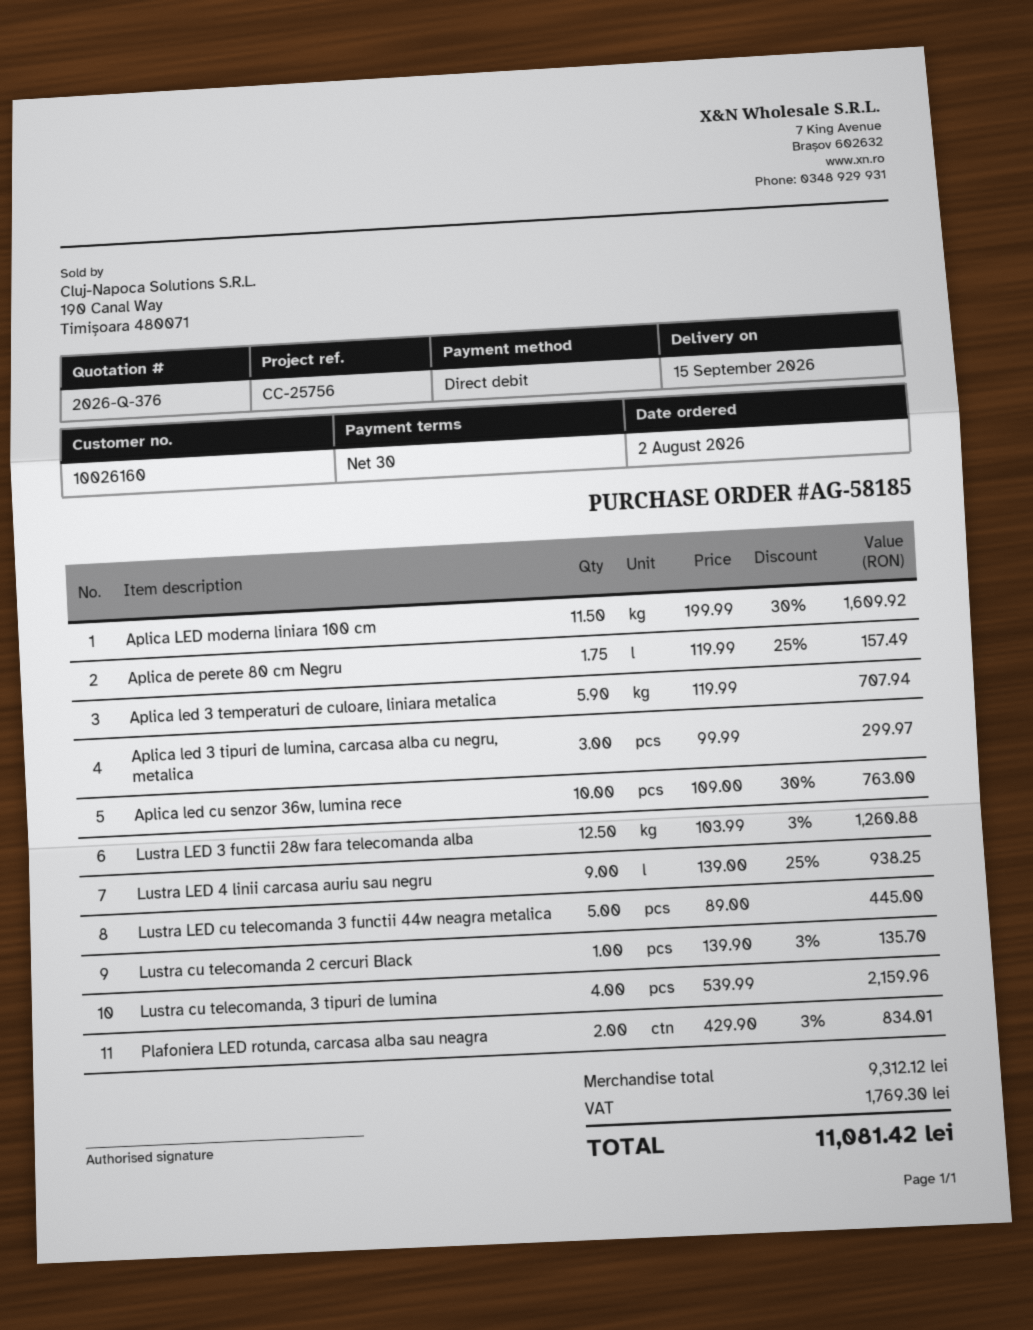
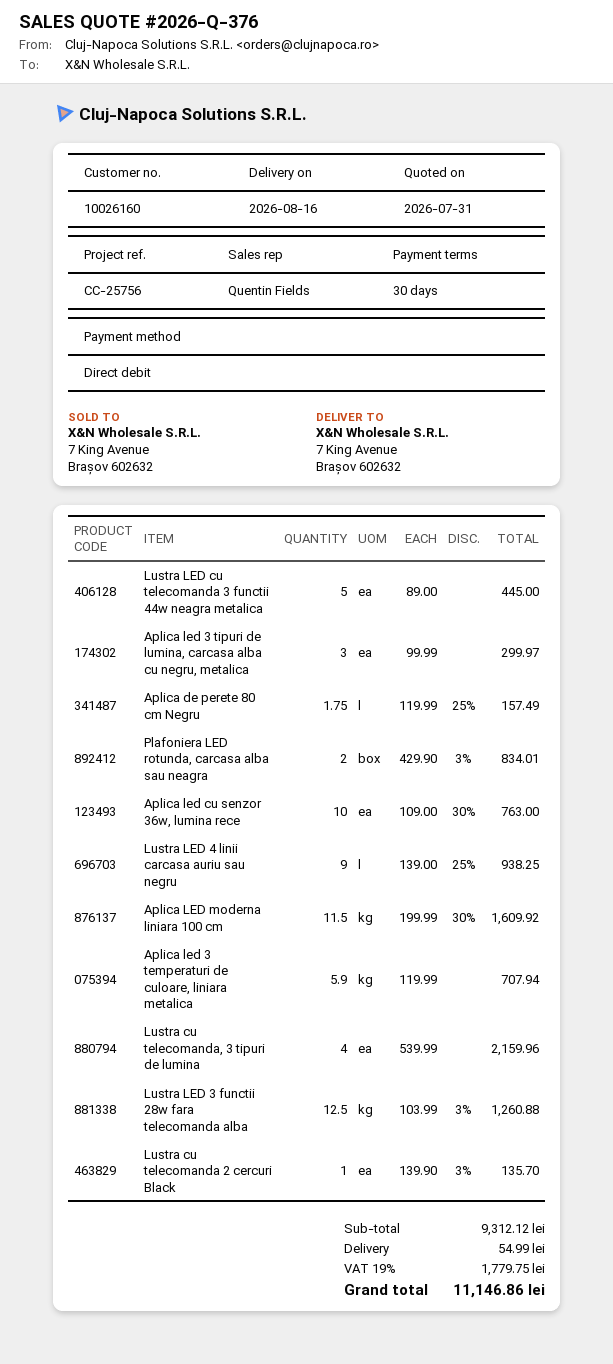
delivery date: 2026-09-15 -> 2026-08-16
shipping: none -> 54.99
tax: 1769.30 -> 1779.75
total: 11081.42 -> 11146.86

